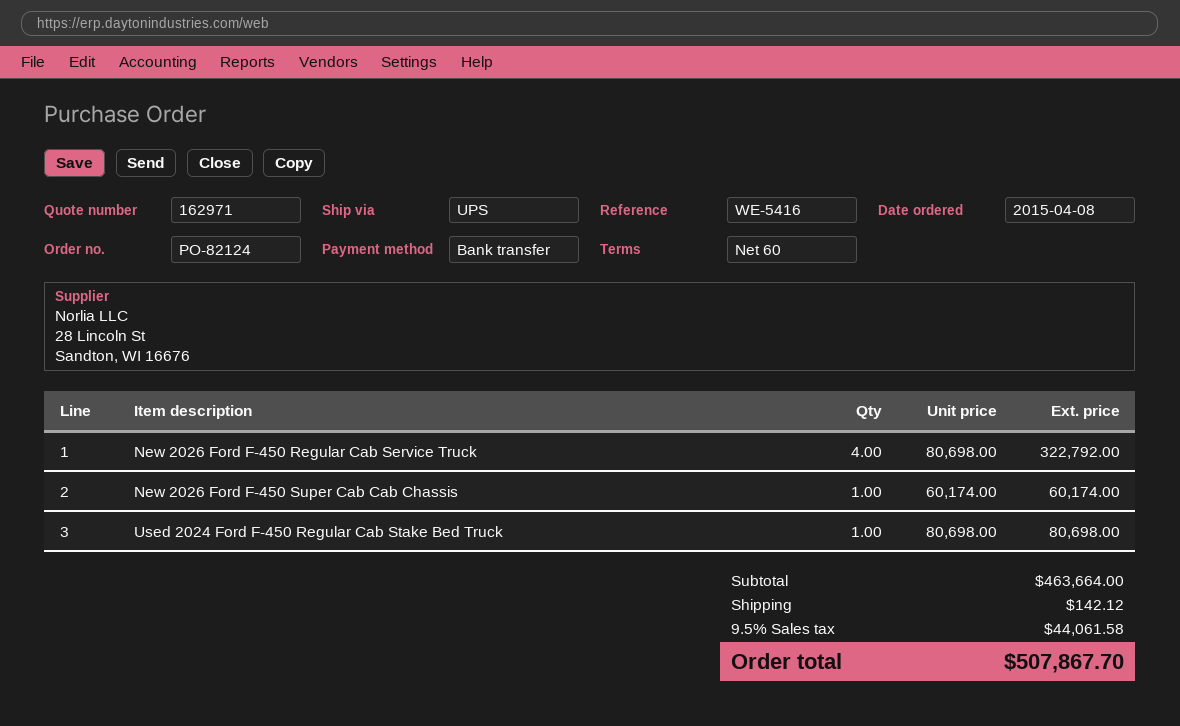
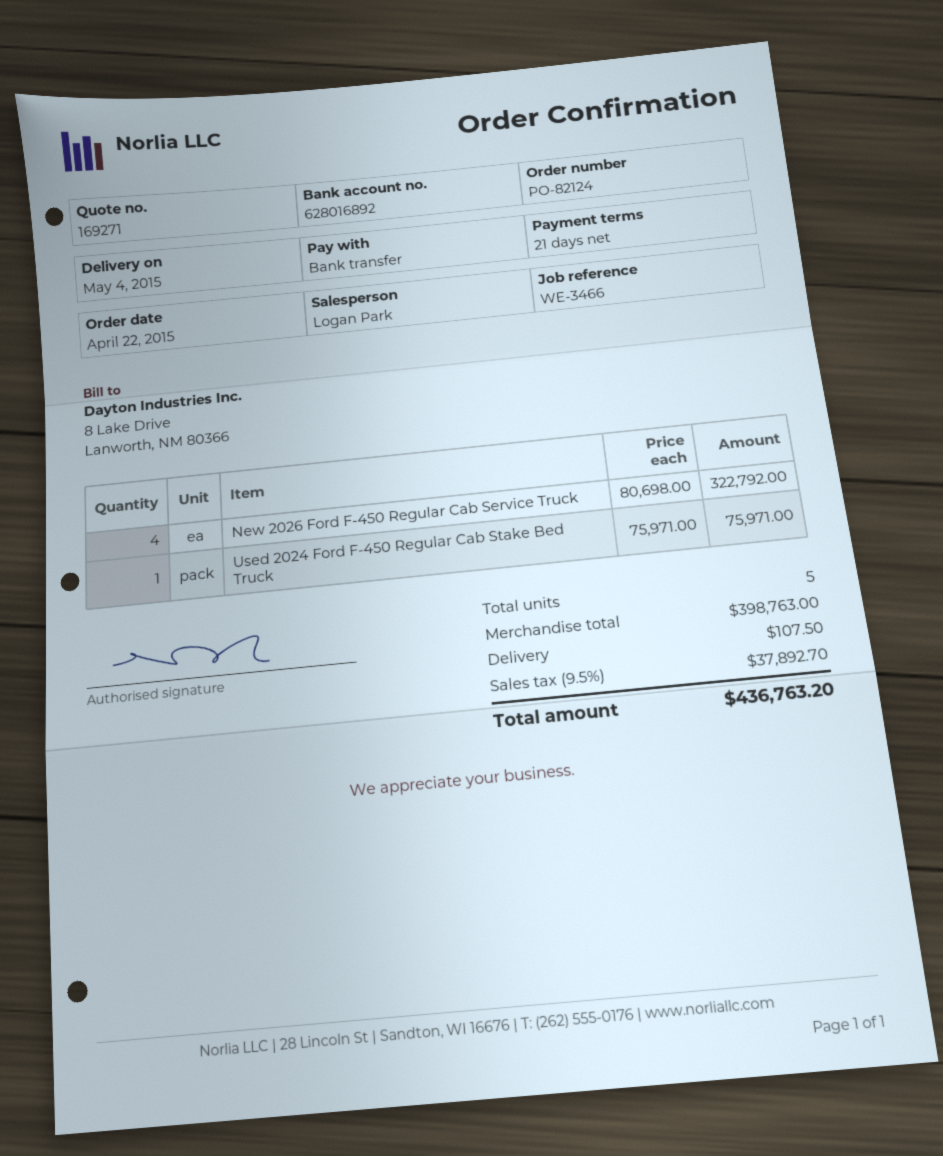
quote number: 162971 -> 169271
order date: 2015-04-08 -> 2015-04-22
payment terms: 60 days -> 21 days
reference: WE-5416 -> WE-3466
New 2026 Ford F-450 Super Cab Cab Chassis: 1 x 60174.00 = 60174.00 -> none
Used 2024 Ford F-450 Regular Cab Stake Bed Truck: 1 x 80698.00 = 80698.00 -> 1 x 75971.00 = 75971.00
subtotal: 463664.00 -> 398763.00
shipping: 142.12 -> 107.50
tax: 9.5% = 44061.58 -> 9.5% = 37892.70
total: 507867.70 -> 436763.20

